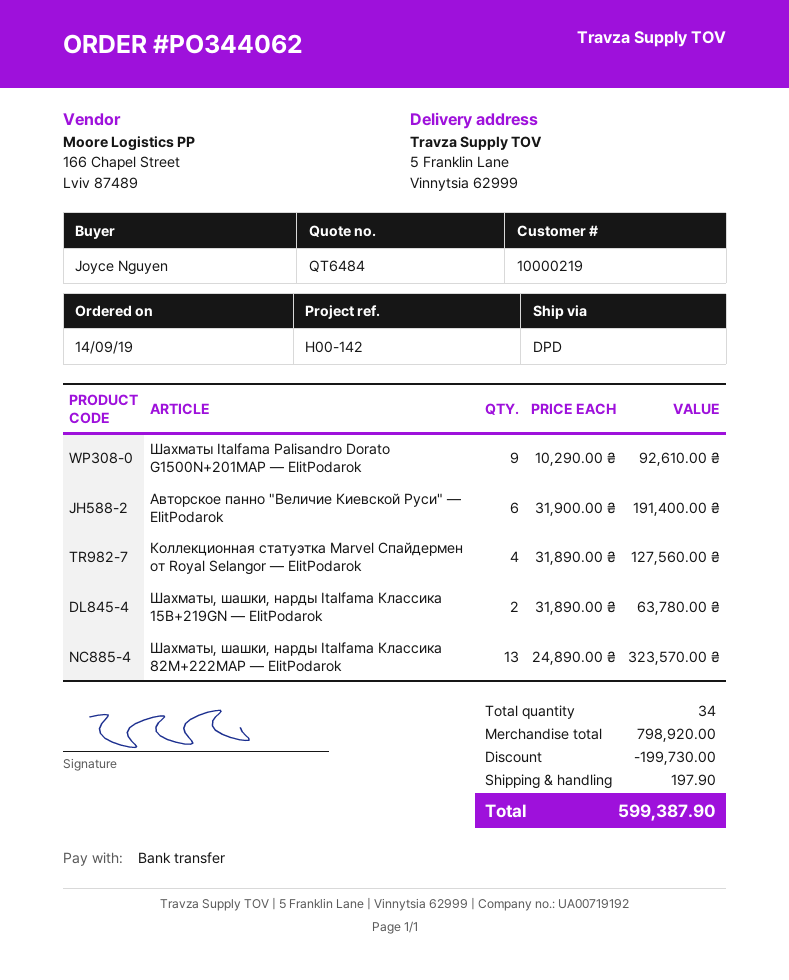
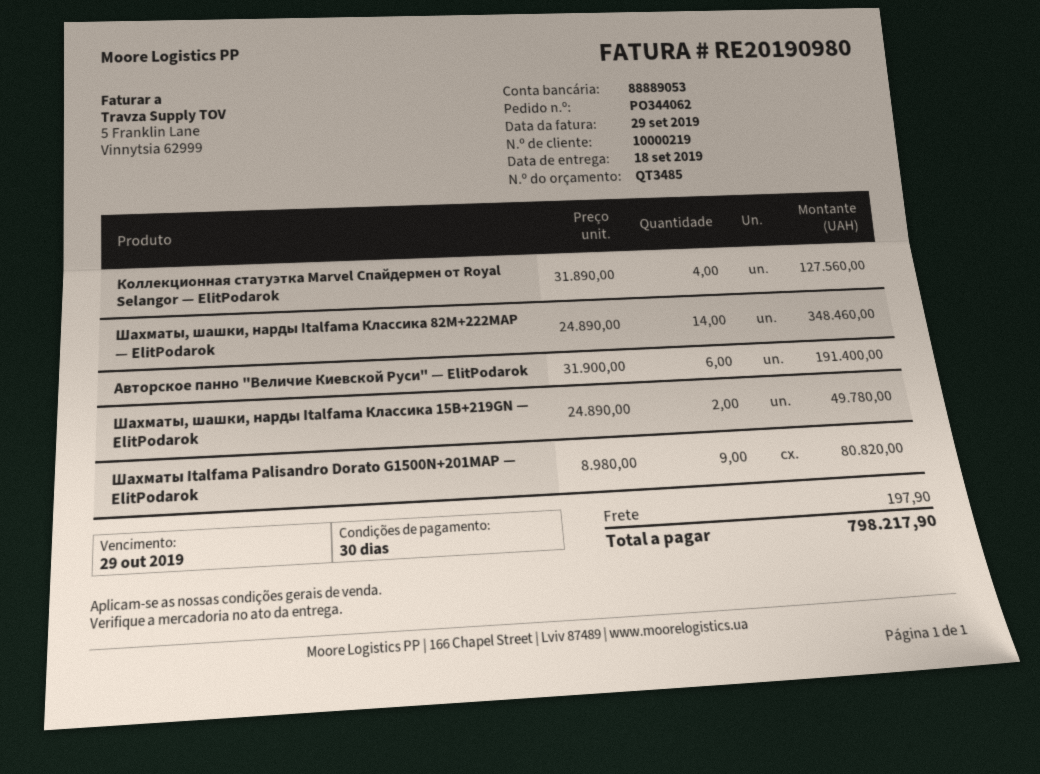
quote number: QT6484 -> QT3485
Шахматы Italfama Palisandro Dorato G1500N+201MAP — ElitPodarok: 9 x 10290.00 = 92610.00 -> 9 x 8980.00 = 80820.00
Шахматы, шашки, нарды Italfama Классика 15B+219GN — ElitPodarok: 2 x 31890.00 = 63780.00 -> 2 x 24890.00 = 49780.00
Шахматы, шашки, нарды Italfama Классика 82M+222MAP — ElitPodarok: 13 x 24890.00 = 323570.00 -> 14 x 24890.00 = 348460.00
discount: 199730.00 -> none
total: 599387.90 -> 798217.90

